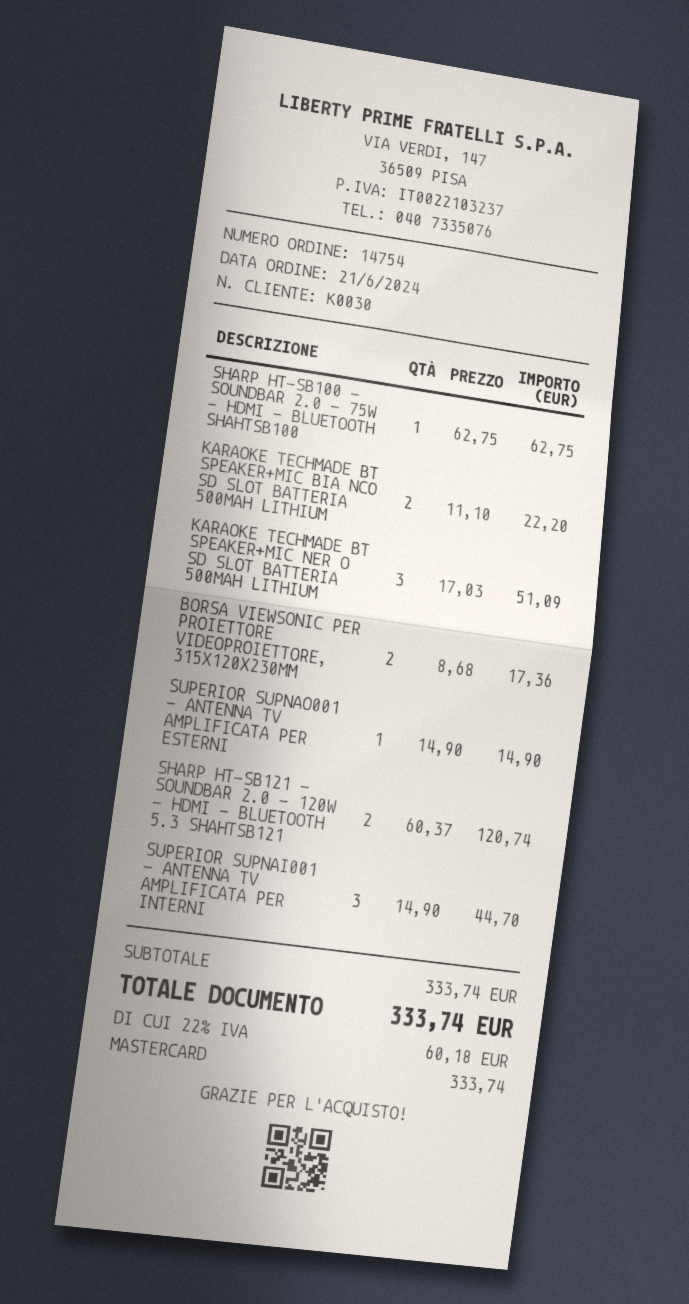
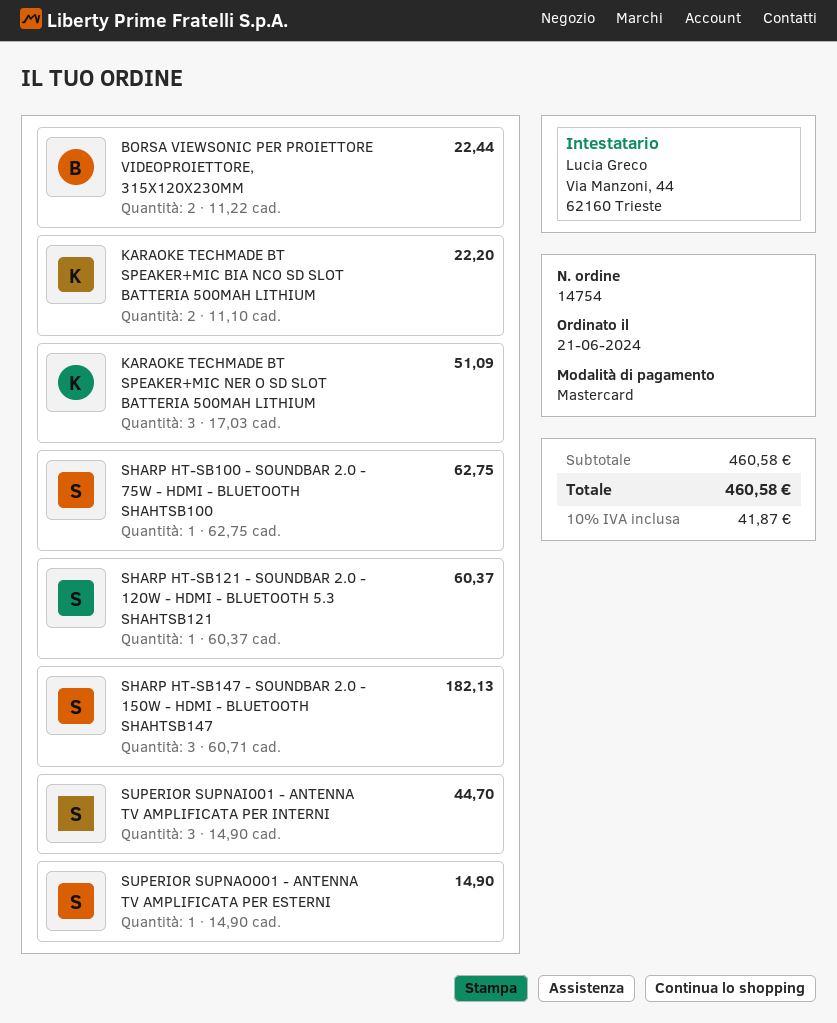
BORSA VIEWSONIC PER PROIETTORE VIDEOPROIETTORE, 315X120X230MM: 2 x 8.68 = 17.36 -> 2 x 11.22 = 22.44
SHARP HT-SB121 - SOUNDBAR 2.0 - 120W - HDMI - BLUETOOTH 5.3 SHAHTSB121: 2 x 60.37 = 120.74 -> 1 x 60.37 = 60.37
SHARP HT-SB147 - SOUNDBAR 2.0 - 150W - HDMI - BLUETOOTH SHAHTSB147: none -> 3 x 60.71 = 182.13
subtotal: 333.74 -> 460.58
tax: 22% = 60.18 -> 10% = 41.87
total: 333.74 -> 460.58

